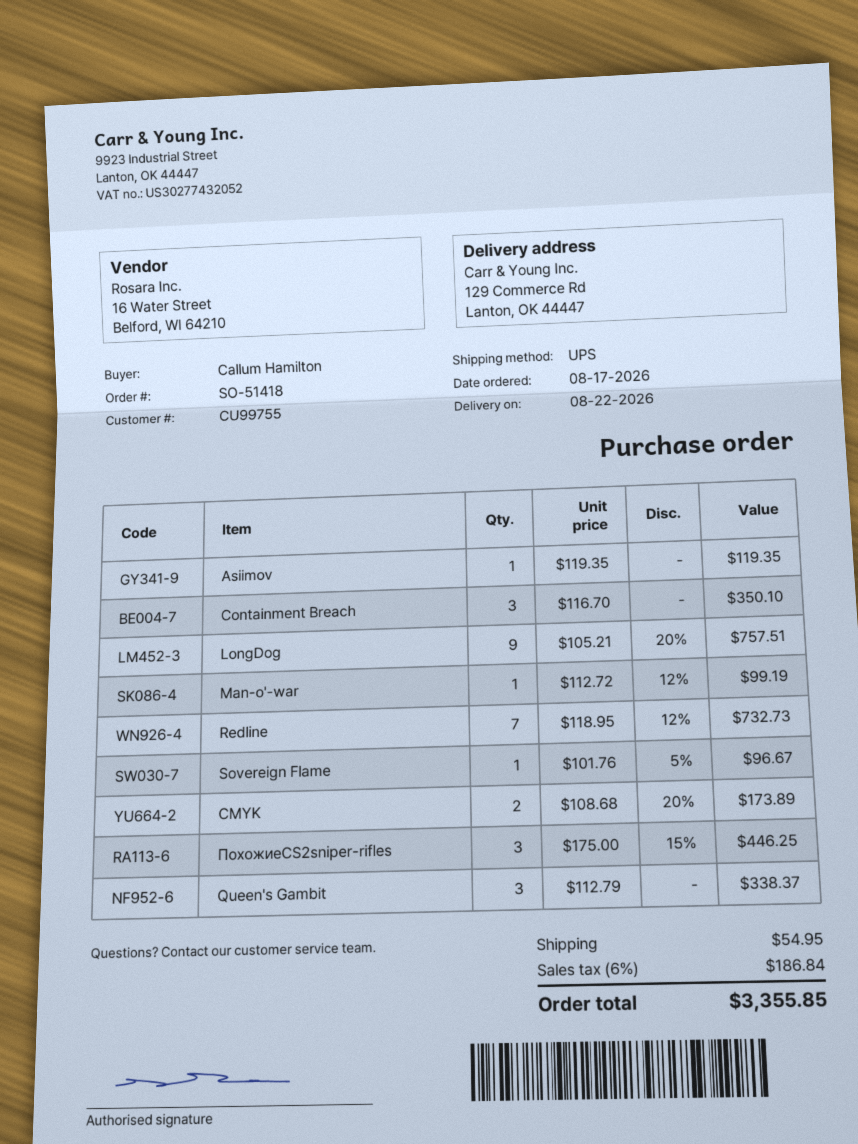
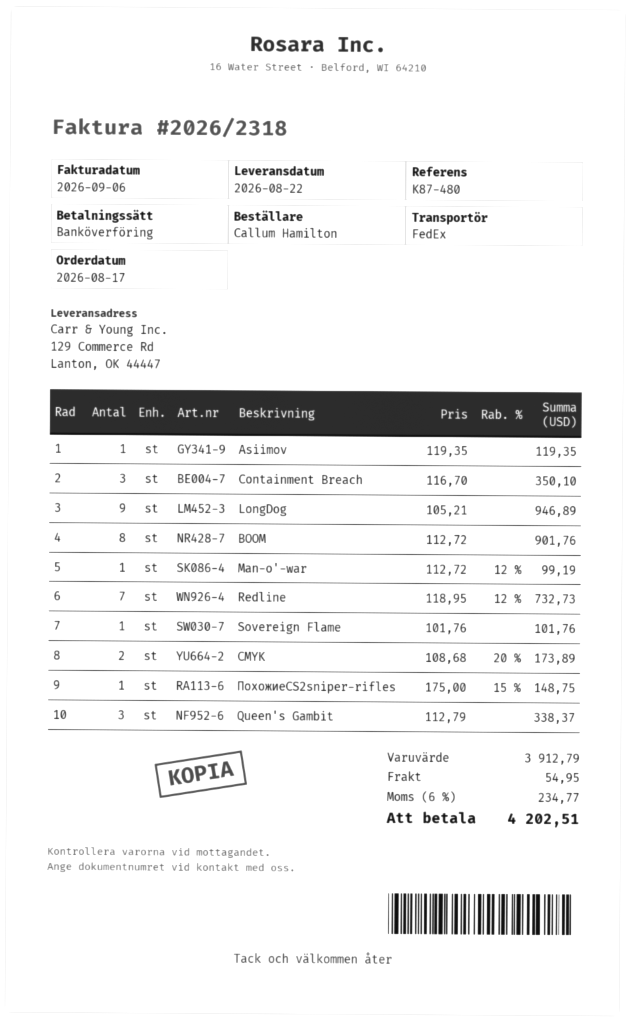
shipping method: UPS -> FedEx
LongDog: 9 x 105.21 - 20% = 757.51 -> 9 x 105.21 = 946.89
Sovereign Flame: 1 x 101.76 - 5% = 96.67 -> 1 x 101.76 = 101.76
ПохожиеCS2sniper-rifles: 3 x 175.00 - 15% = 446.25 -> 1 x 175.00 - 15% = 148.75
BOOM: none -> 8 x 112.72 = 901.76
tax: 6% = 186.84 -> 6% = 234.77
total: 3355.85 -> 4202.51

